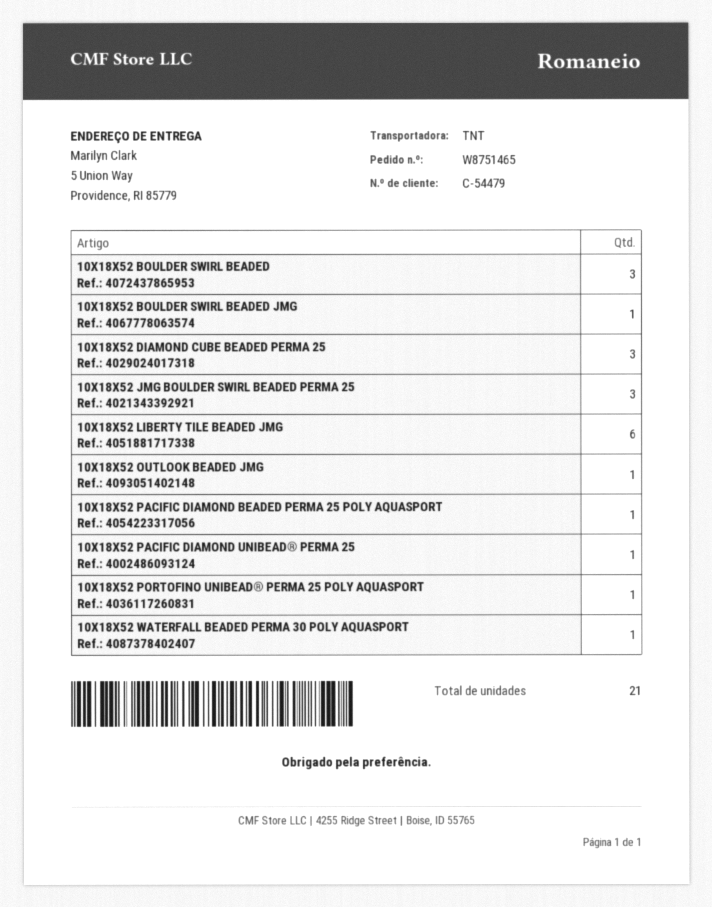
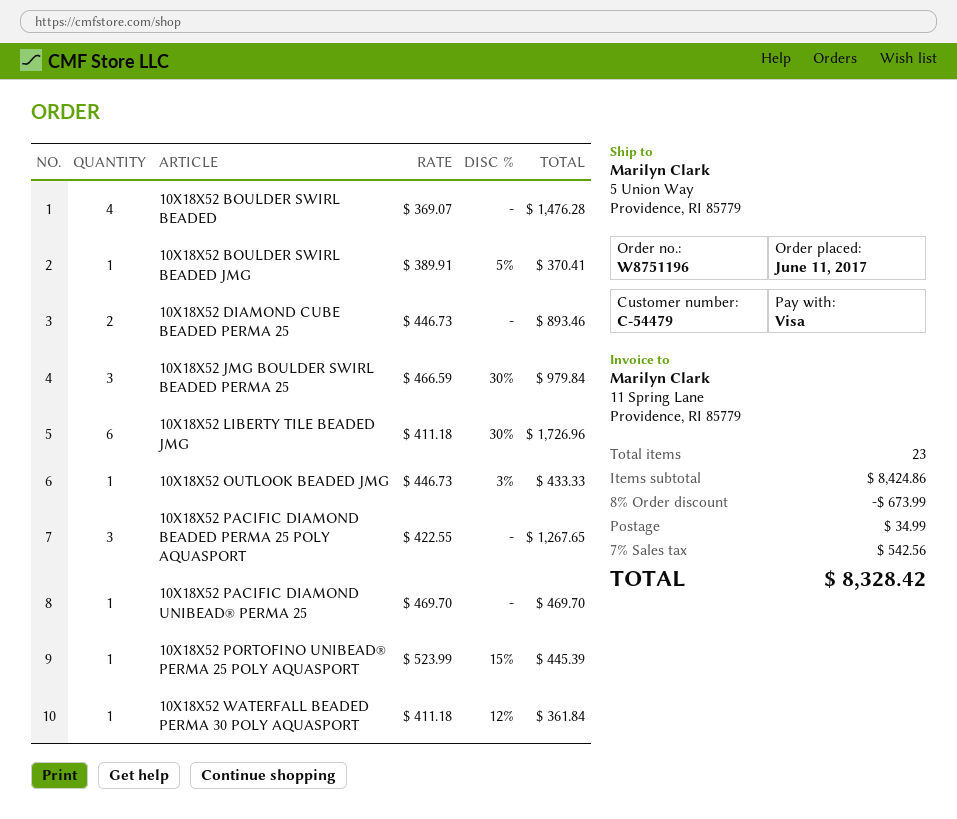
order number: W8751465 -> W8751196
10X18X52 BOULDER SWIRL BEADED: 3 -> 4
10X18X52 DIAMOND CUBE BEADED PERMA 25: 3 -> 2
10X18X52 PACIFIC DIAMOND BEADED PERMA 25 POLY AQUASPORT: 1 -> 3
total quantity: 21 -> 23

